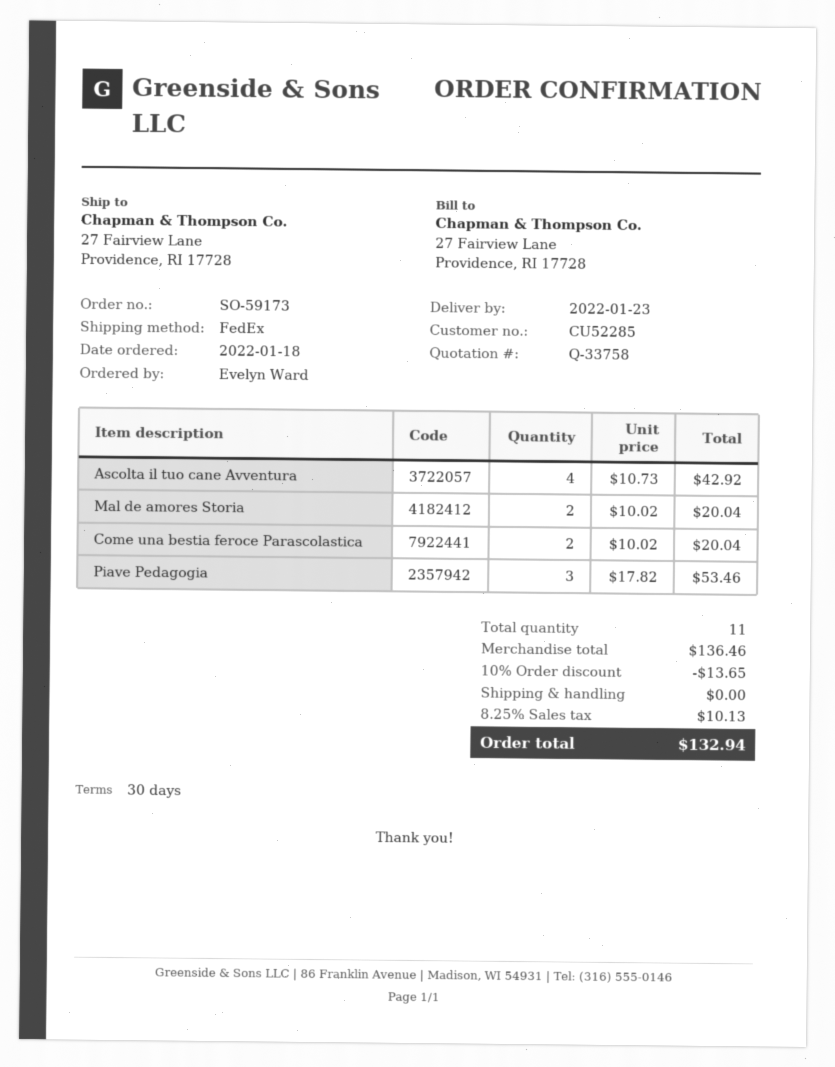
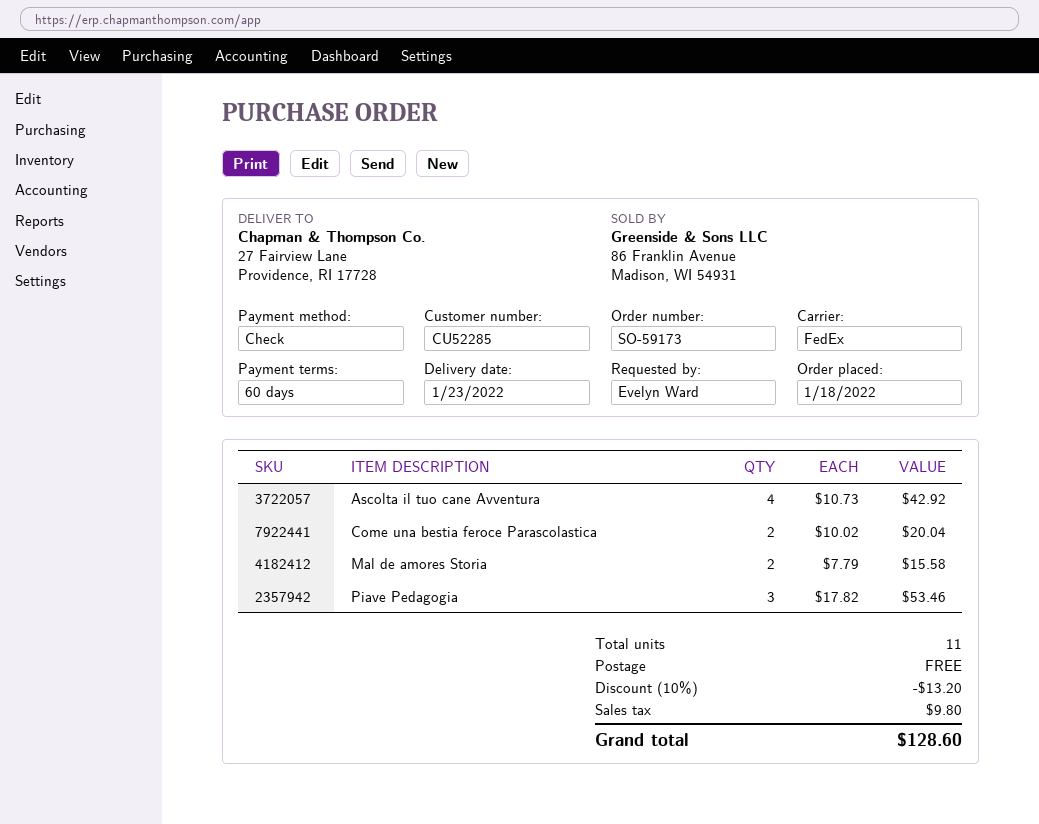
payment terms: 30 days -> 60 days
Mal de amores Storia: 2 x 10.02 = 20.04 -> 2 x 7.79 = 15.58
discount: 10% = 13.65 -> 10% = 13.20
tax: 10.13 -> 9.80
total: 132.94 -> 128.60

